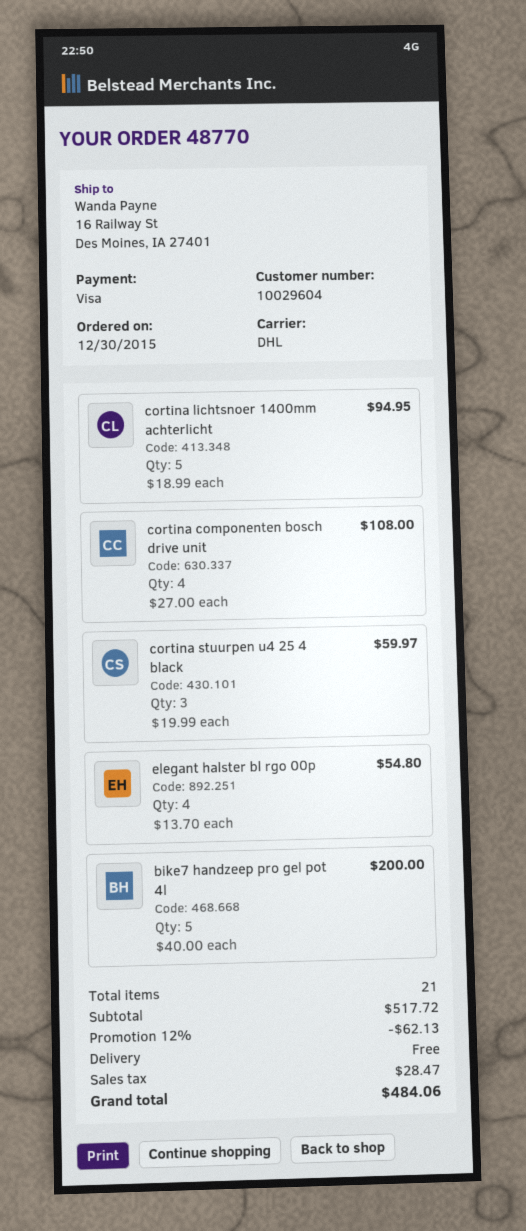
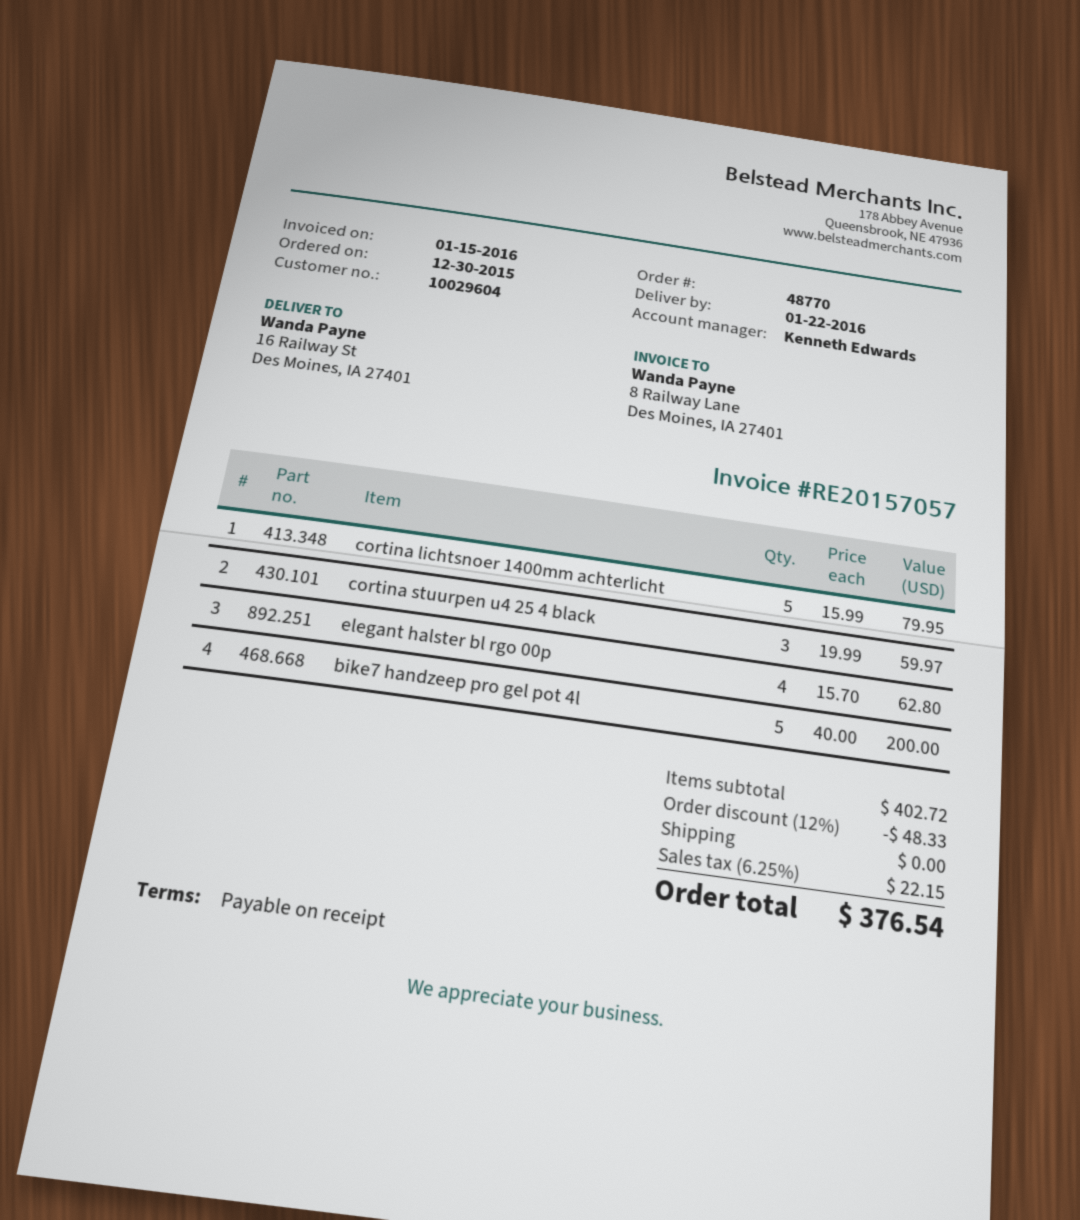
cortina lichtsnoer 1400mm achterlicht: 5 x 18.99 = 94.95 -> 5 x 15.99 = 79.95
cortina componenten bosch drive unit: 4 x 27.00 = 108.00 -> none
elegant halster bl rgo 00p: 4 x 13.70 = 54.80 -> 4 x 15.70 = 62.80
subtotal: 517.72 -> 402.72
discount: 12% = 62.13 -> 12% = 48.33
tax: 28.47 -> 22.15
total: 484.06 -> 376.54

